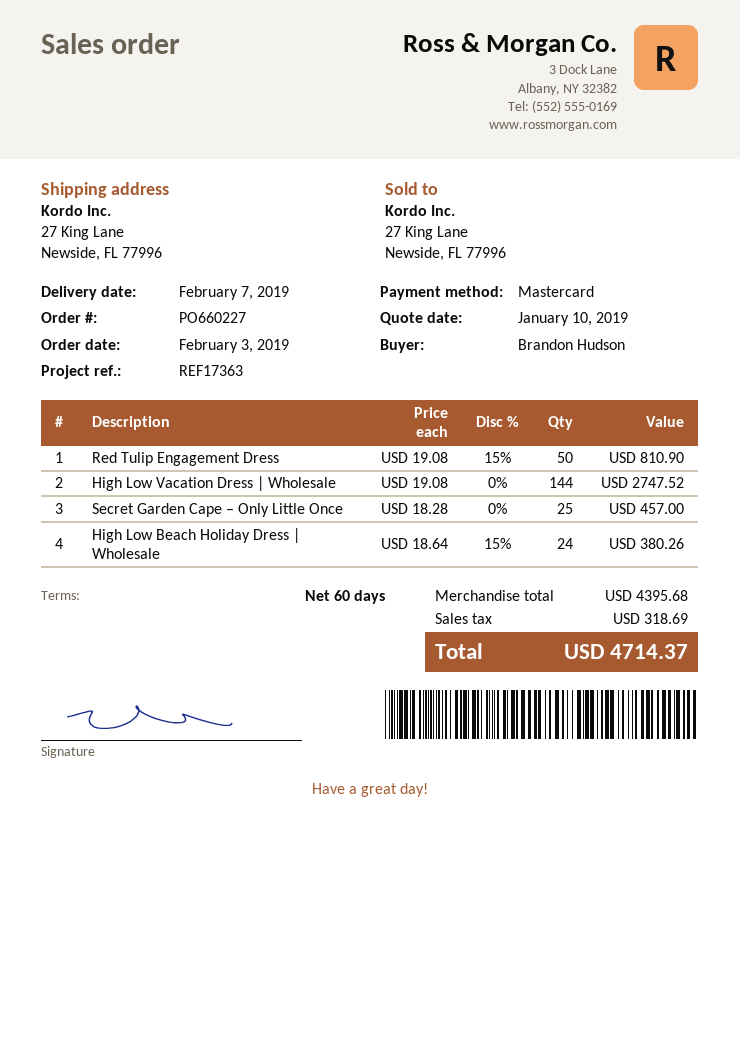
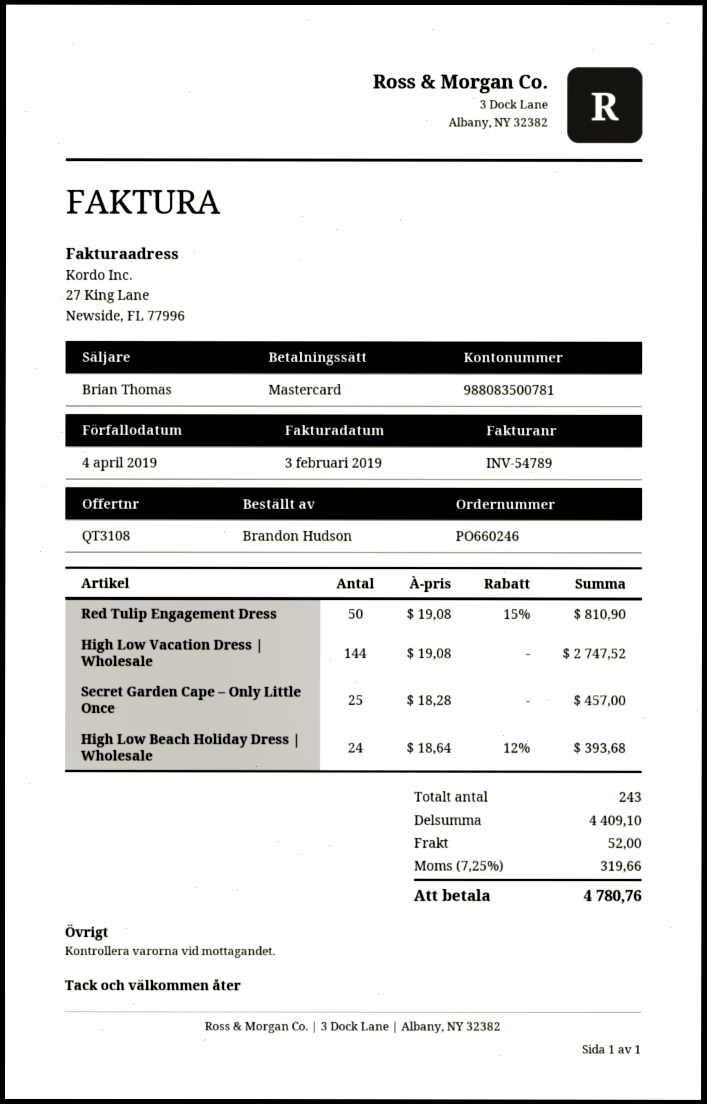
order number: PO660227 -> PO660246
High Low Beach Holiday Dress | Wholesale: 24 x 18.64 - 15% = 380.26 -> 24 x 18.64 - 12% = 393.68
subtotal: 4395.68 -> 4409.10
shipping: none -> 52.00
tax: 318.69 -> 319.66
total: 4714.37 -> 4780.76

